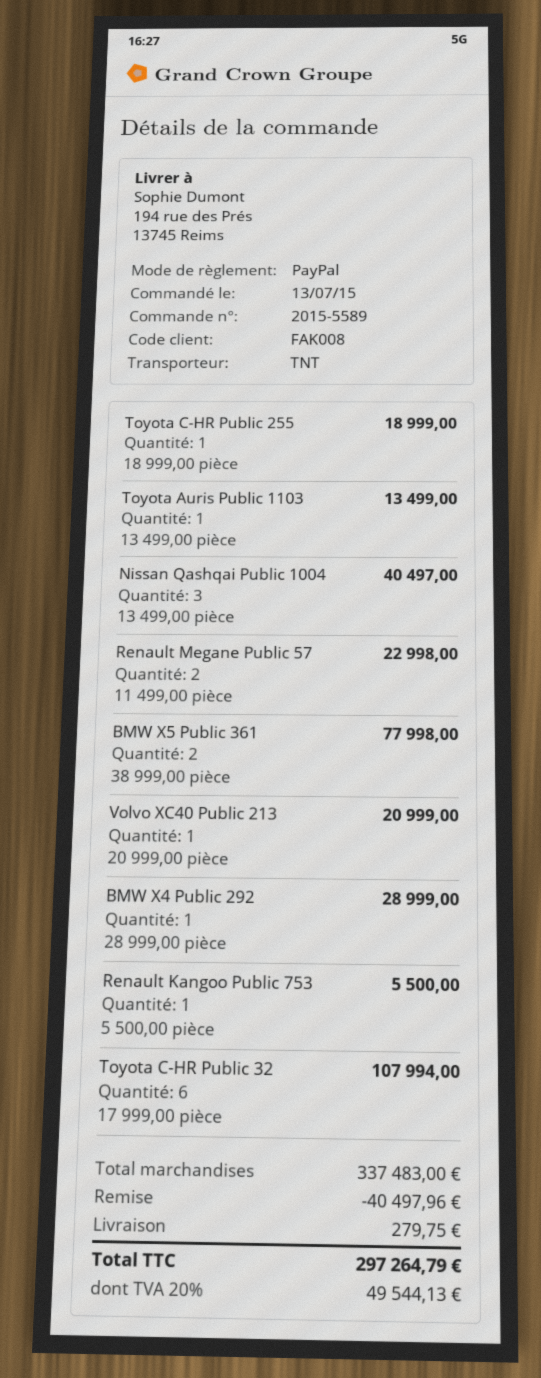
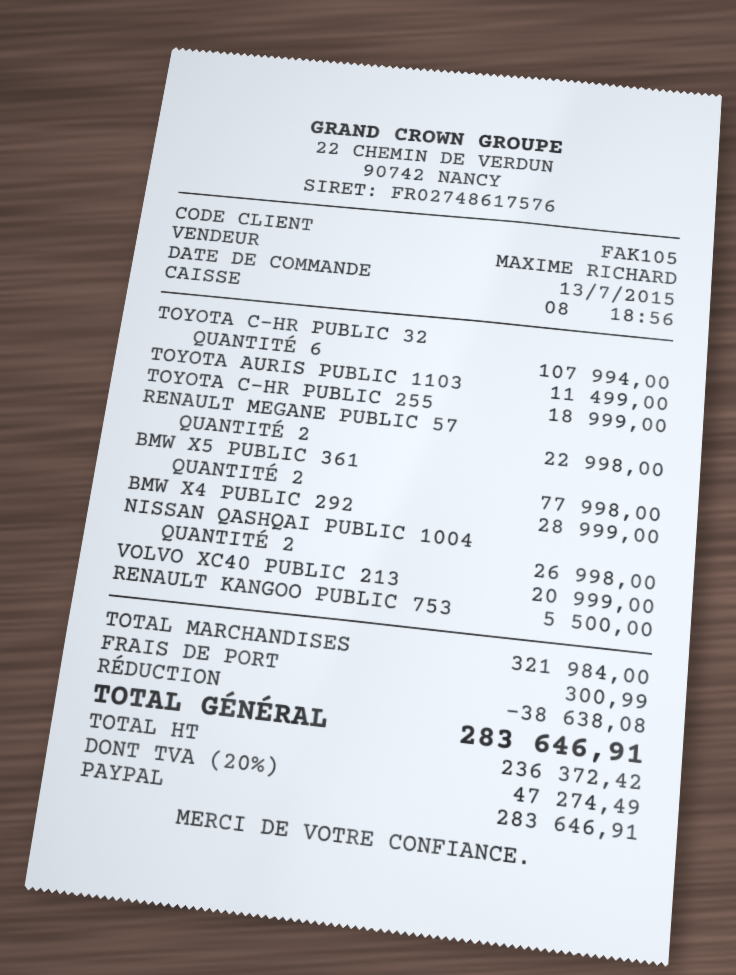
customer number: FAK008 -> FAK105
Toyota Auris Public 1103: 1 for 13499.00 -> 1 for 11499.00
Nissan Qashqai Public 1004: 3 for 40497.00 -> 2 for 26998.00
subtotal: 337483.00 -> 321984.00
discount: 40497.96 -> 38638.08
shipping: 279.75 -> 300.99
tax: 20% = 49544.13 -> 20% = 47274.49
total: 297264.79 -> 283646.91

